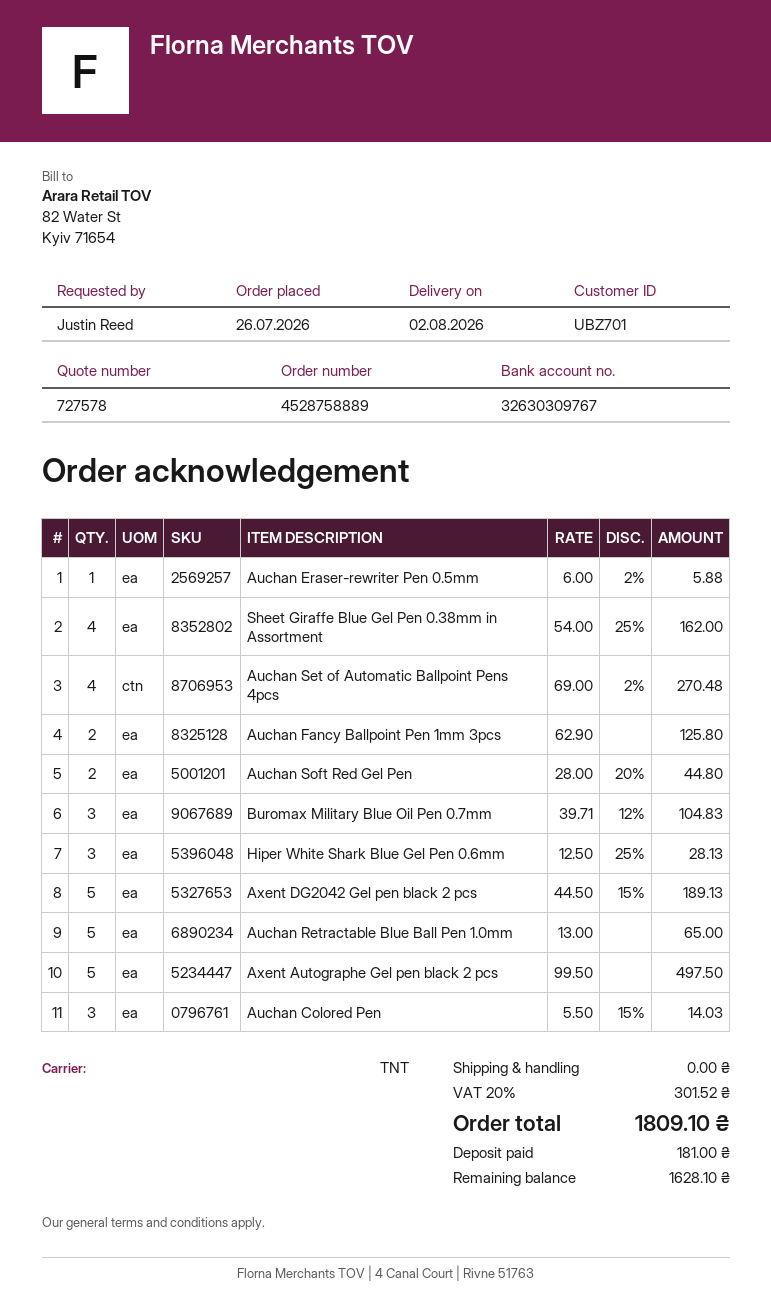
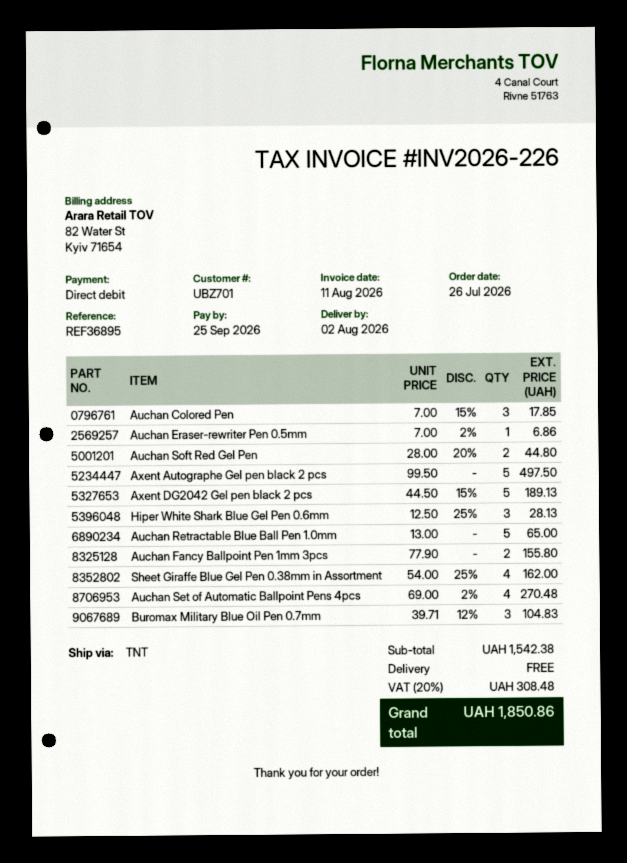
Auchan Eraser-rewriter Pen 0.5mm: 1 x 6.00 - 2% = 5.88 -> 1 x 7.00 - 2% = 6.86
Auchan Fancy Ballpoint Pen 1mm 3pcs: 2 x 62.90 = 125.80 -> 2 x 77.90 = 155.80
Auchan Colored Pen: 3 x 5.50 - 15% = 14.03 -> 3 x 7.00 - 15% = 17.85
tax: 20% = 301.52 -> 20% = 308.48
total: 1809.10 -> 1850.86

